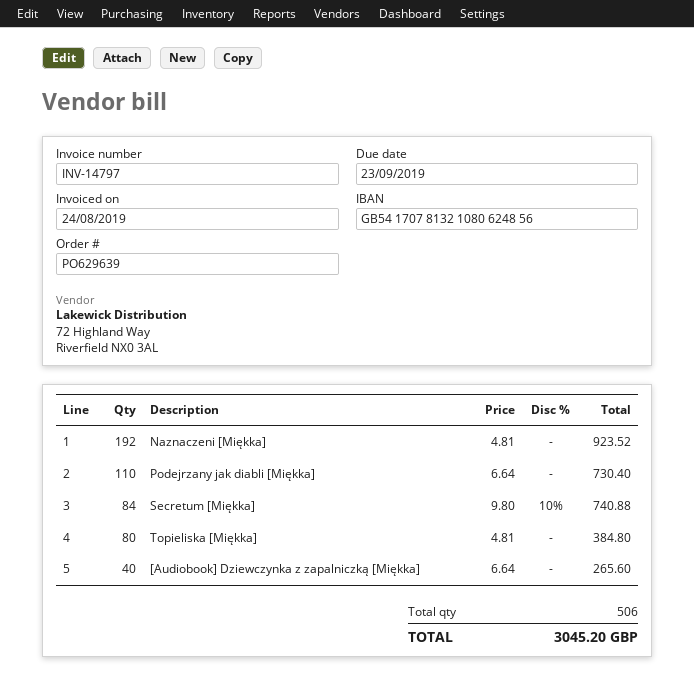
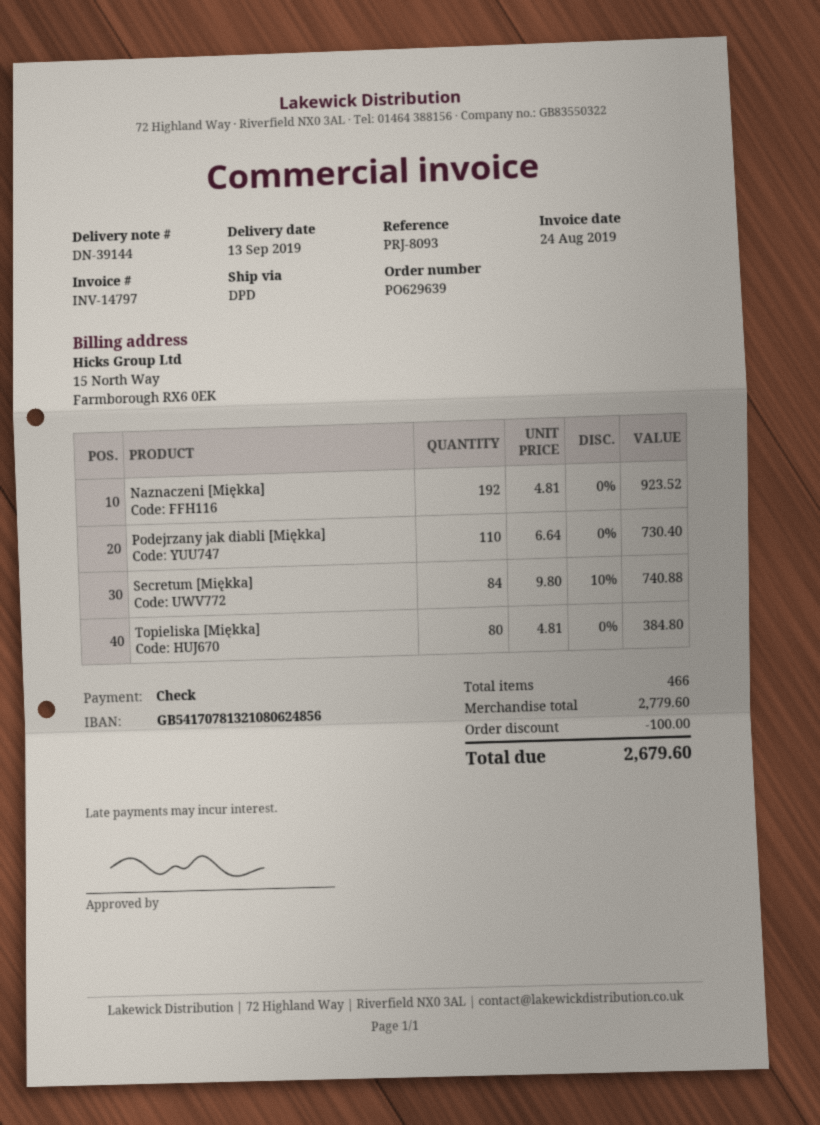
[Audiobook] Dziewczynka z zapalniczką [Miękka]: 40 x 6.64 = 265.60 -> none
total quantity: 506 -> 466
discount: none -> 100.00
total: 3045.20 -> 2679.60

